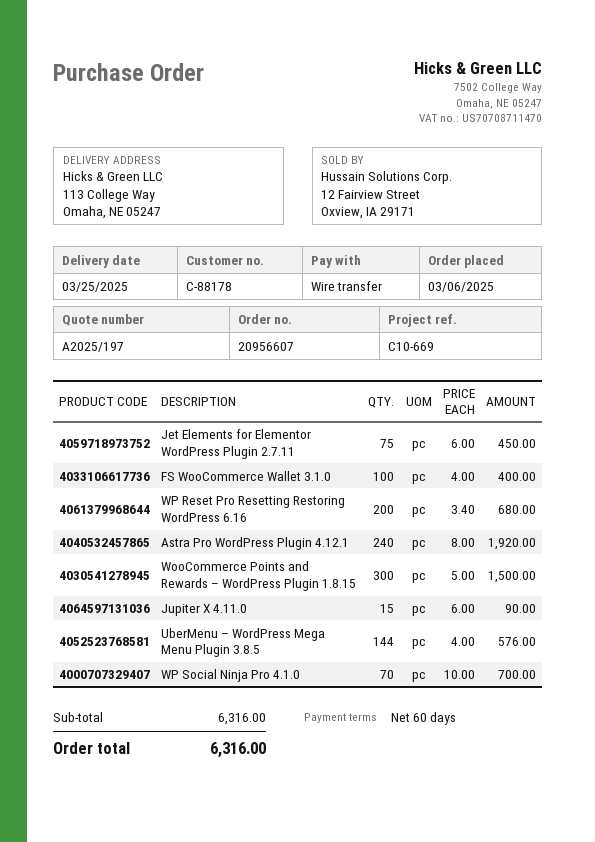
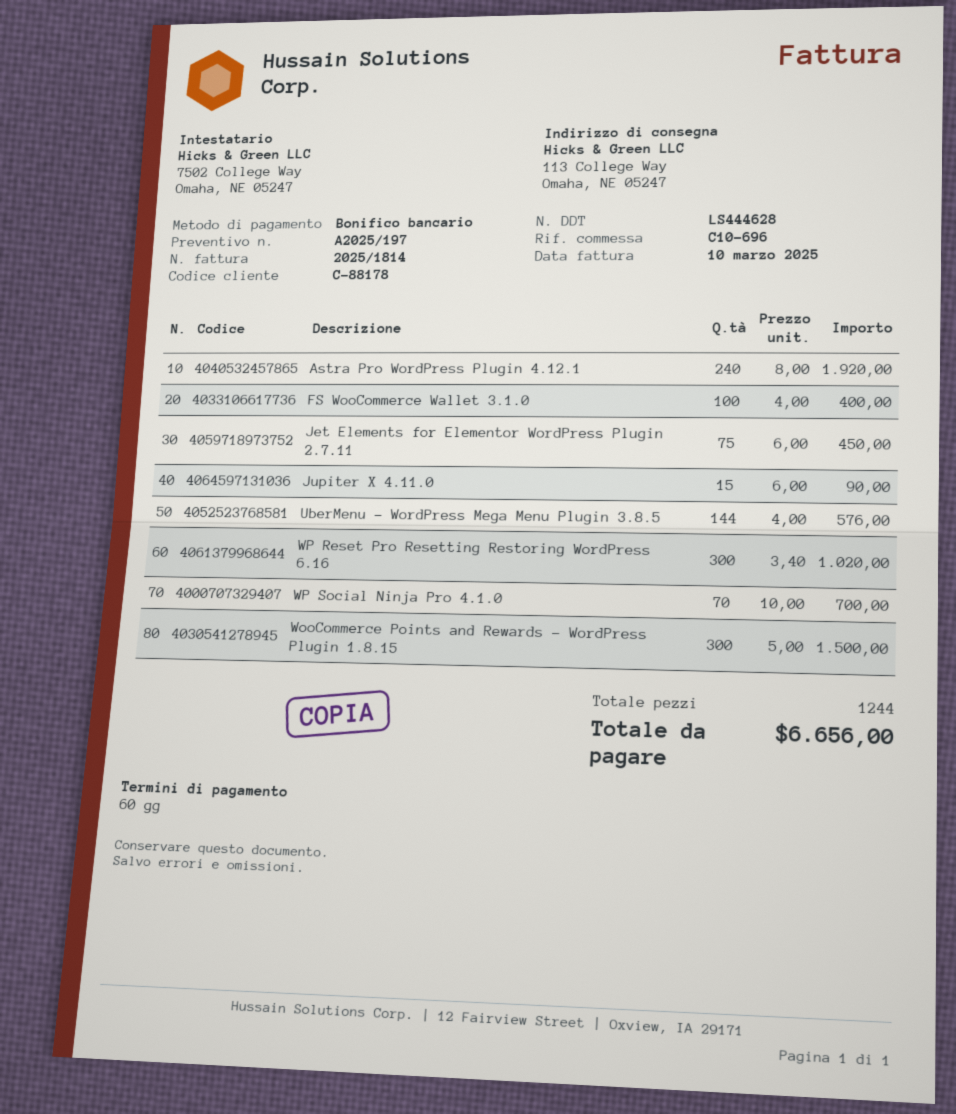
reference: C10-669 -> C10-696
WP Reset Pro Resetting Restoring WordPress 6.16: 200 x 3.40 = 680.00 -> 300 x 3.40 = 1020.00
total: 6316.00 -> 6656.00

